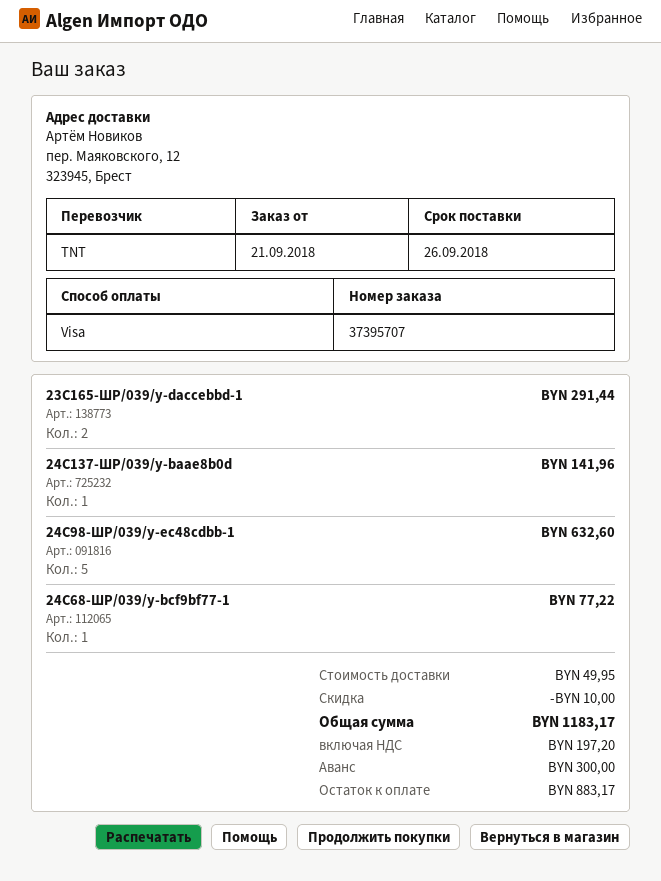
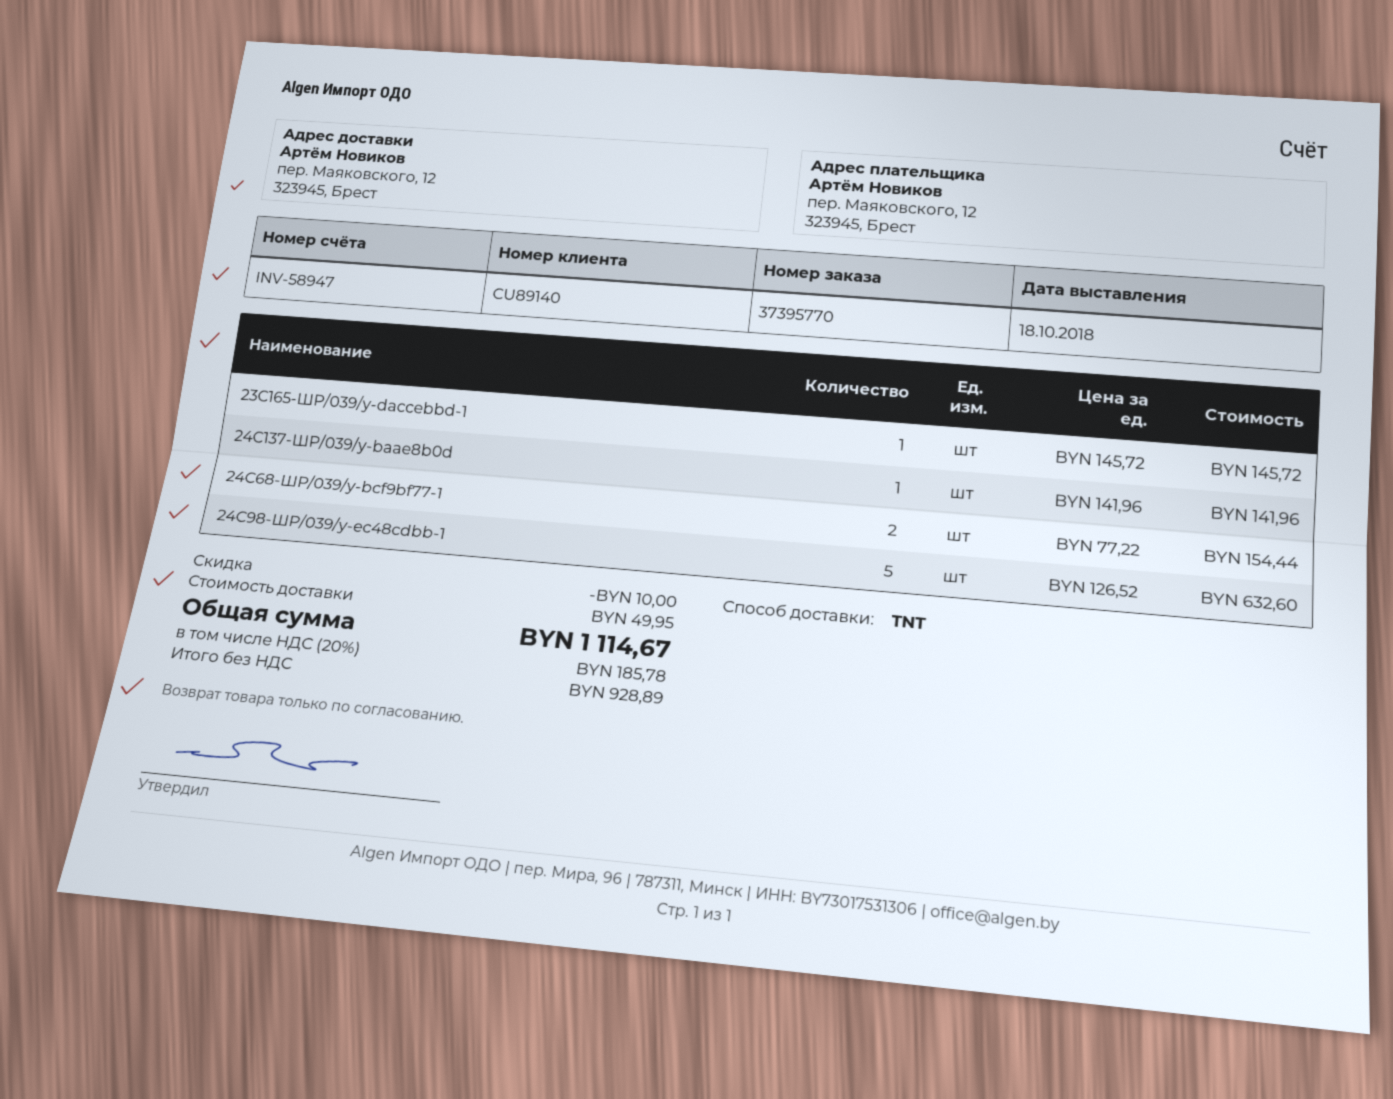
order number: 37395707 -> 37395770
23С165-ШР/039/у-daccebbd-1: 2 for 291.44 -> 1 for 145.72
24С68-ШР/039/у-bcf9bf77-1: 1 for 77.22 -> 2 for 154.44
tax: 197.20 -> 185.78
total: 1183.17 -> 1114.67

